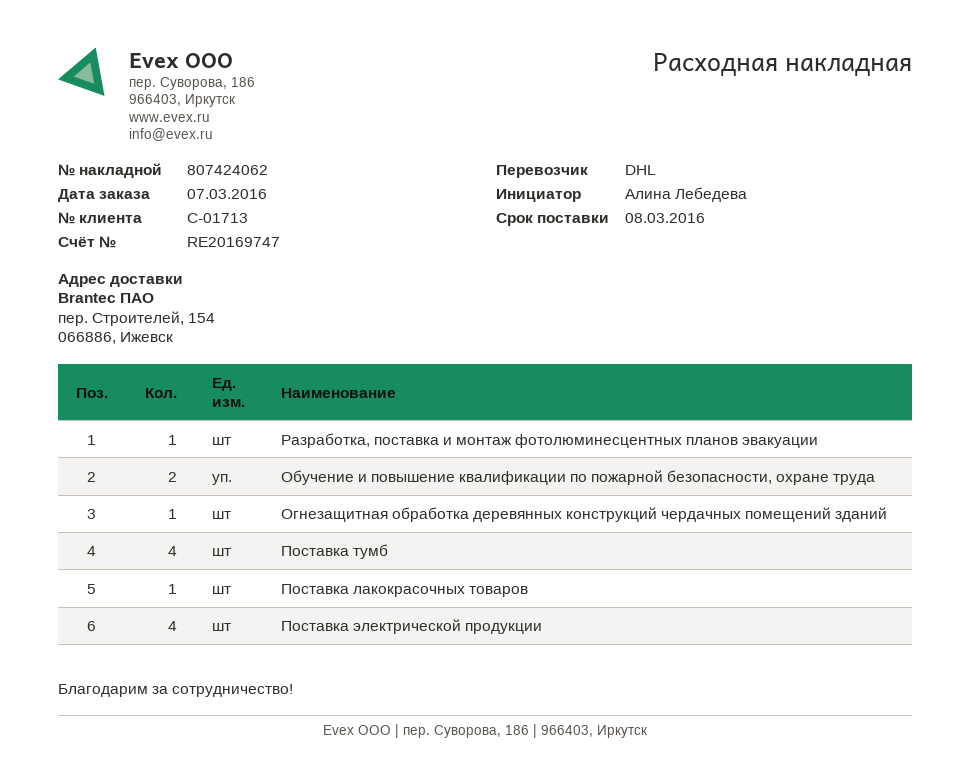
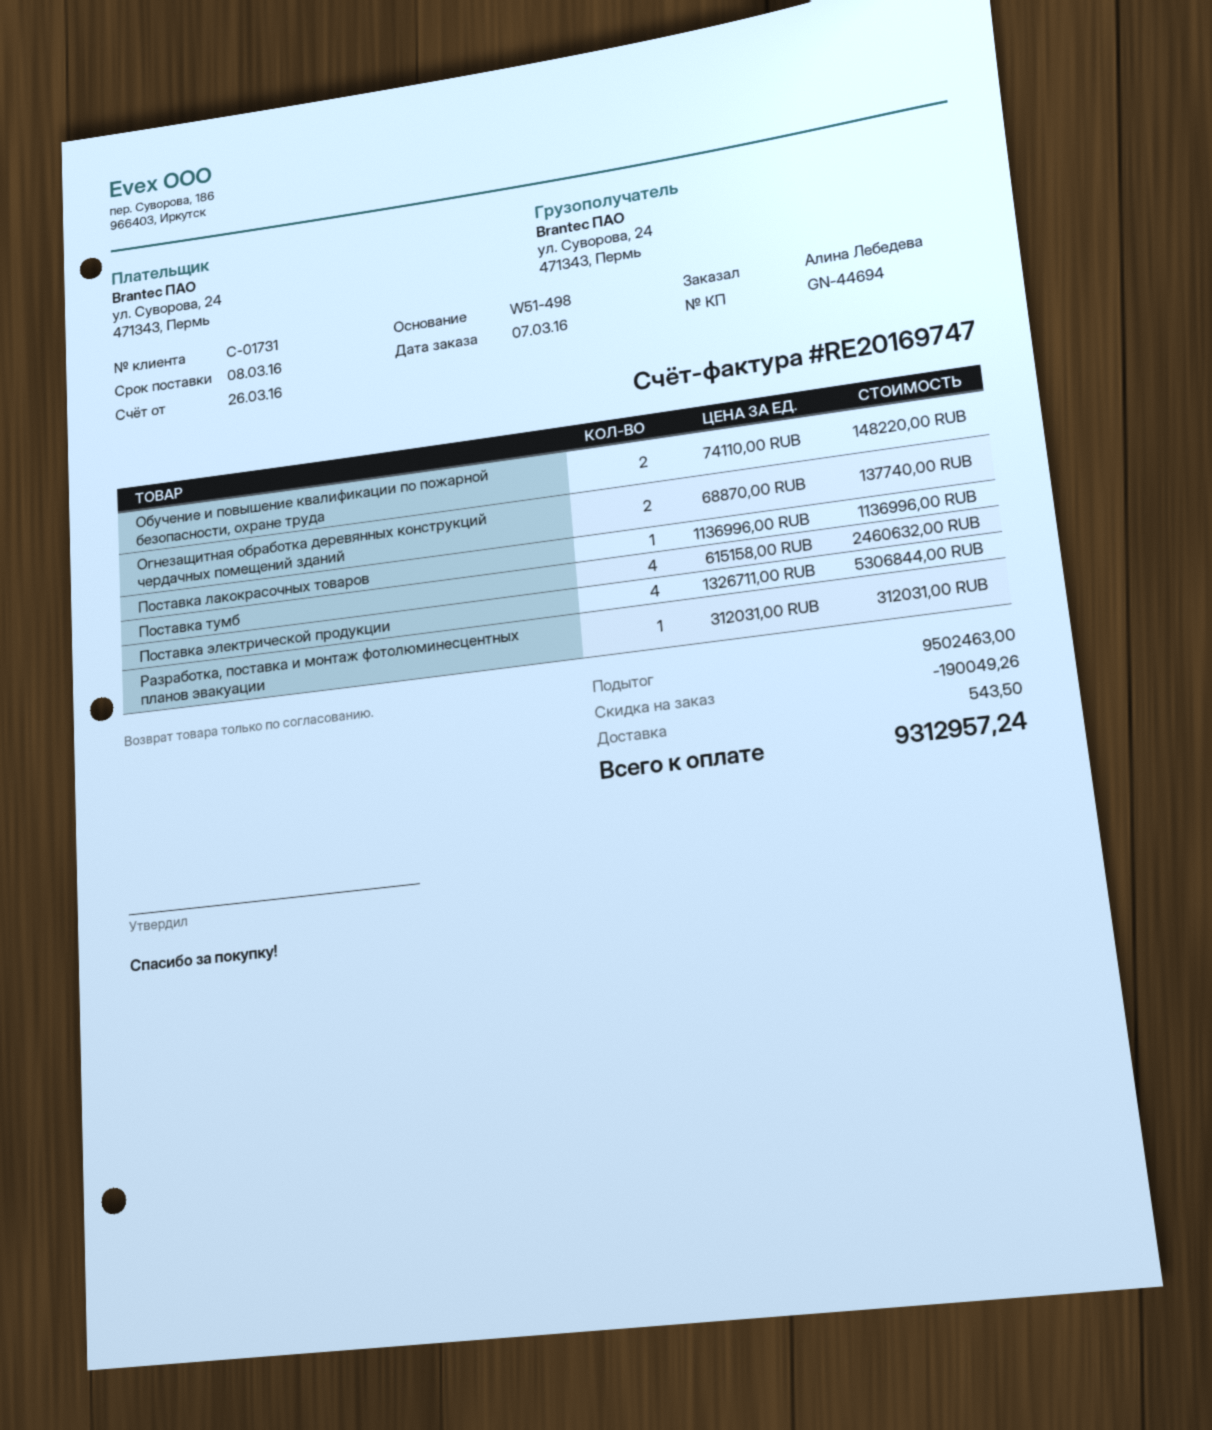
customer number: C-01713 -> C-01731
ship to: пер. Строителей, 154, 066886, Ижевск -> ул. Суворова, 24, 471343, Пермь
Огнезащитная обработка деревянных конструкций чердачных помещений зданий: 1 -> 2

